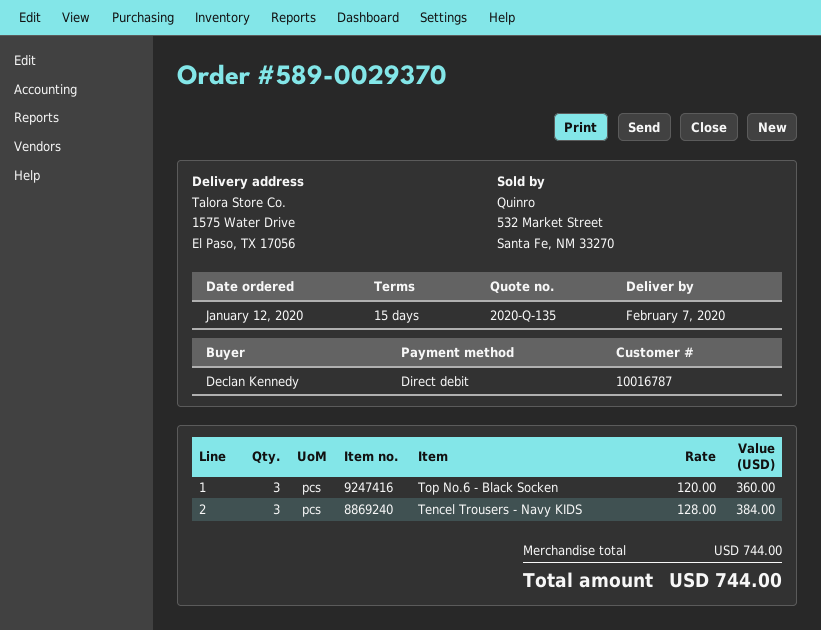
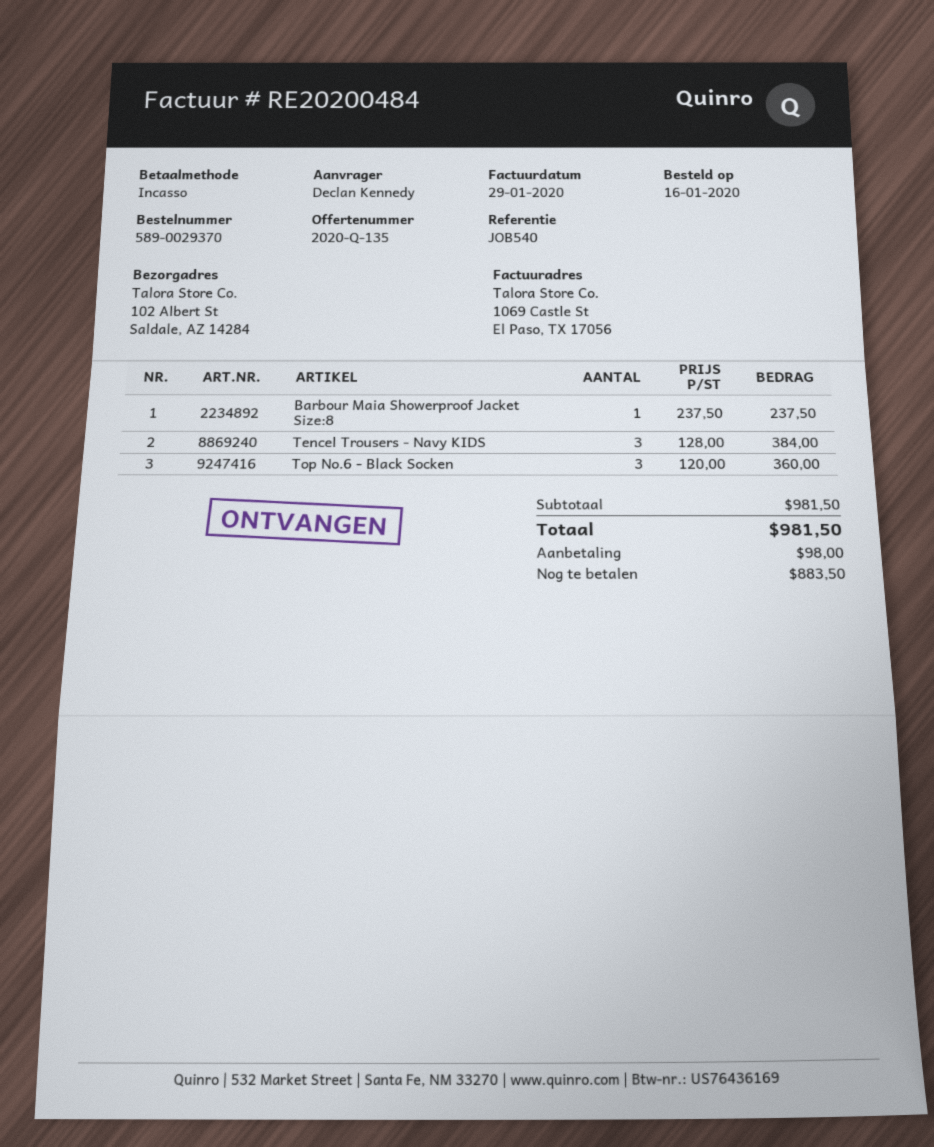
order date: 2020-01-12 -> 2020-01-16
ship to: 1575 Water Drive, El Paso, TX 17056 -> 102 Albert St, Saldale, AZ 14284
Barbour Maia Showerproof Jacket Size:8: none -> 1 x 237.50 = 237.50
subtotal: 744.00 -> 981.50
total: 744.00 -> 981.50

